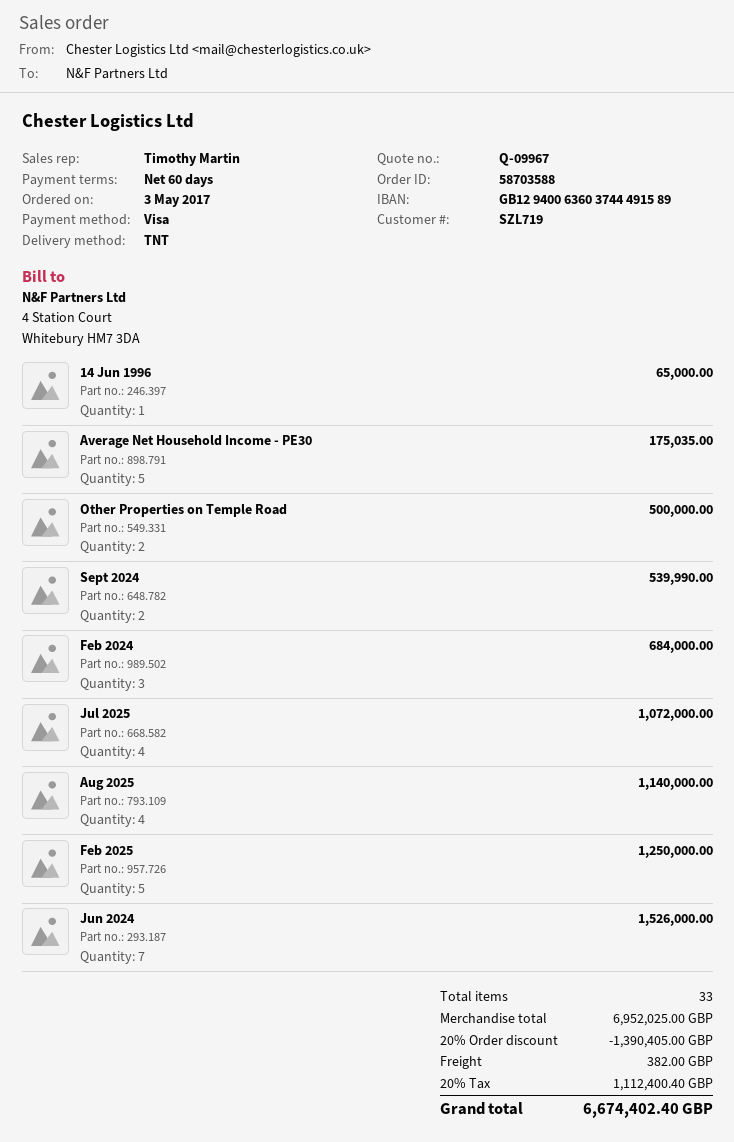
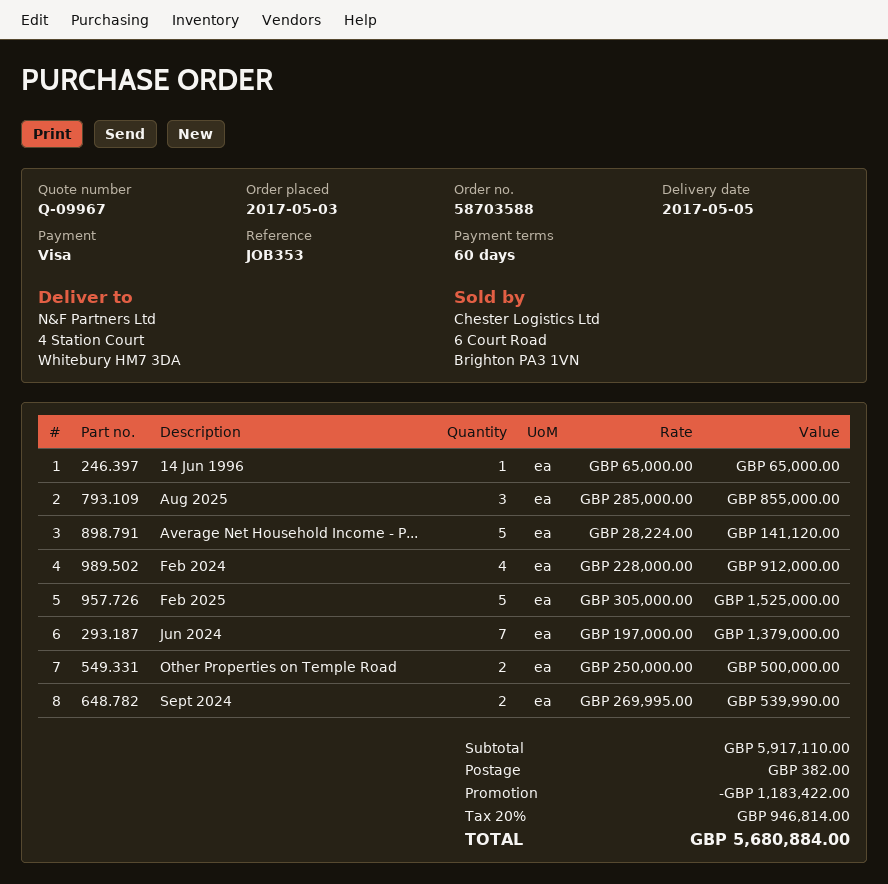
Average Net Household Income - PE30: 5 for 175035.00 -> 5 for 141120.00
Feb 2024: 3 for 684000.00 -> 4 for 912000.00
Jul 2025: 4 for 1072000.00 -> none
Aug 2025: 4 for 1140000.00 -> 3 for 855000.00
Feb 2025: 5 for 1250000.00 -> 5 for 1525000.00
Jun 2024: 7 for 1526000.00 -> 7 for 1379000.00
subtotal: 6952025.00 -> 5917110.00
discount: 1390405.00 -> 1183422.00
tax: 20% = 1112400.40 -> 20% = 946814.00
total: 6674402.40 -> 5680884.00

